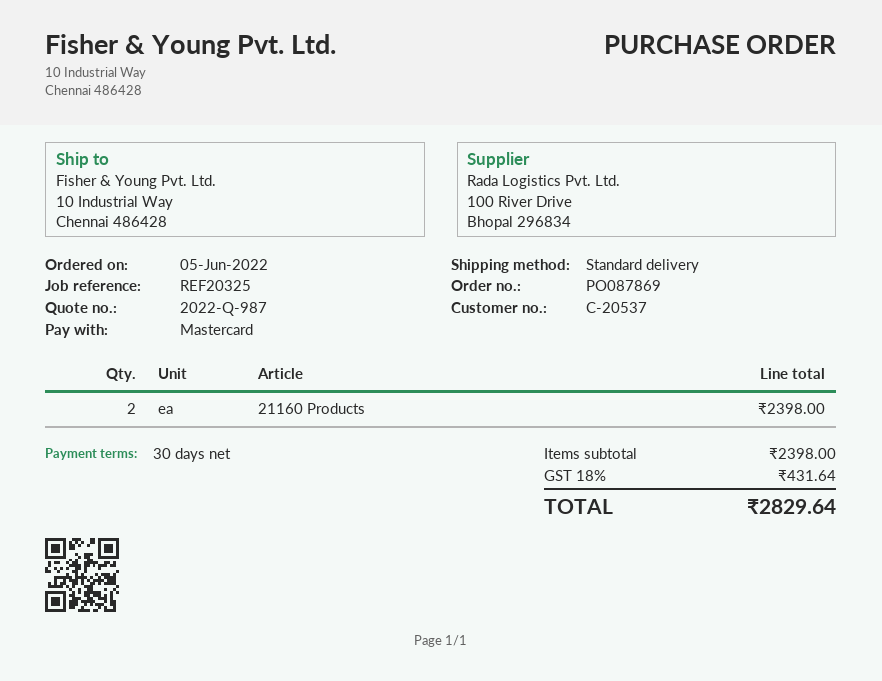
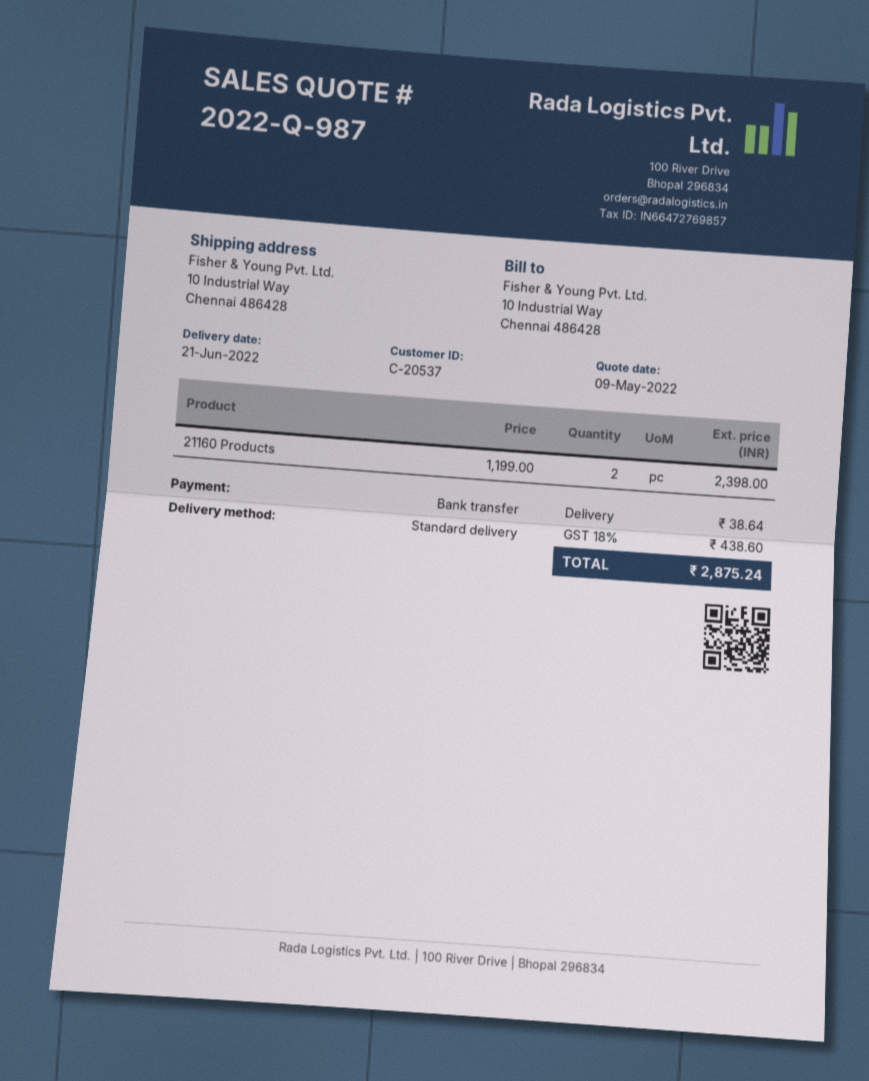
payment method: Mastercard -> bank transfer
shipping: none -> 38.64
tax: 18% = 431.64 -> 18% = 438.60
total: 2829.64 -> 2875.24

